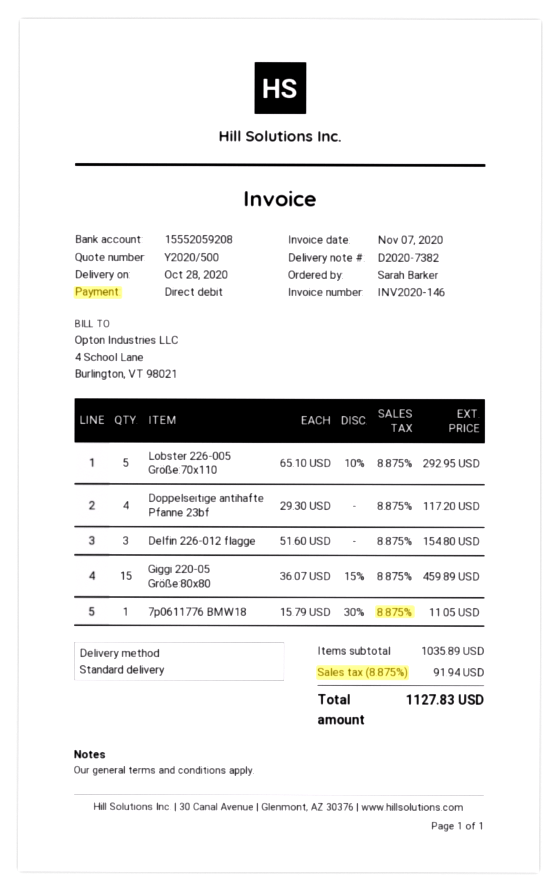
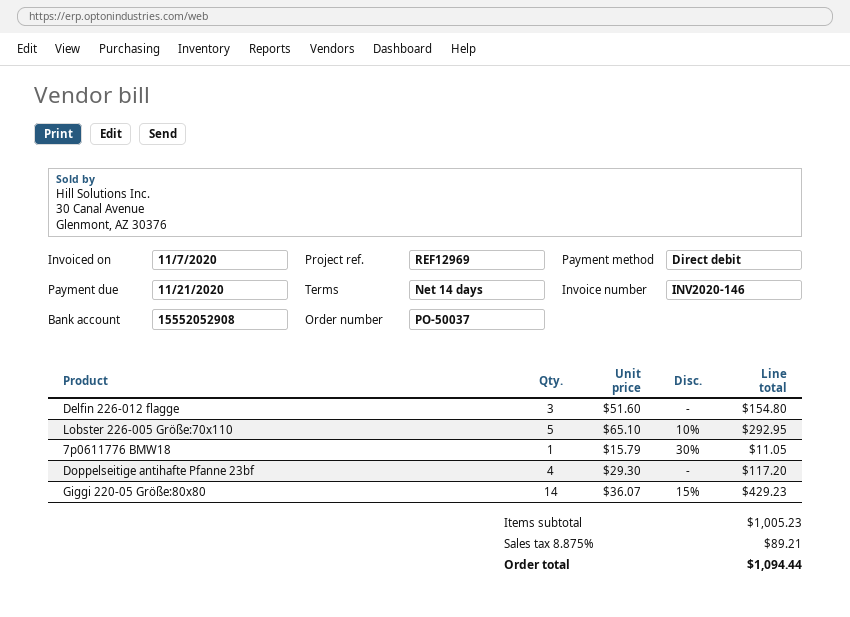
bank account: 15552059208 -> 15552052908
Giggi 220-05 Größe:80x80: 15 x 36.07 - 15% = 459.89 -> 14 x 36.07 - 15% = 429.23
subtotal: 1035.89 -> 1005.23
tax: 8.875% = 91.94 -> 8.875% = 89.21
total: 1127.83 -> 1094.44

